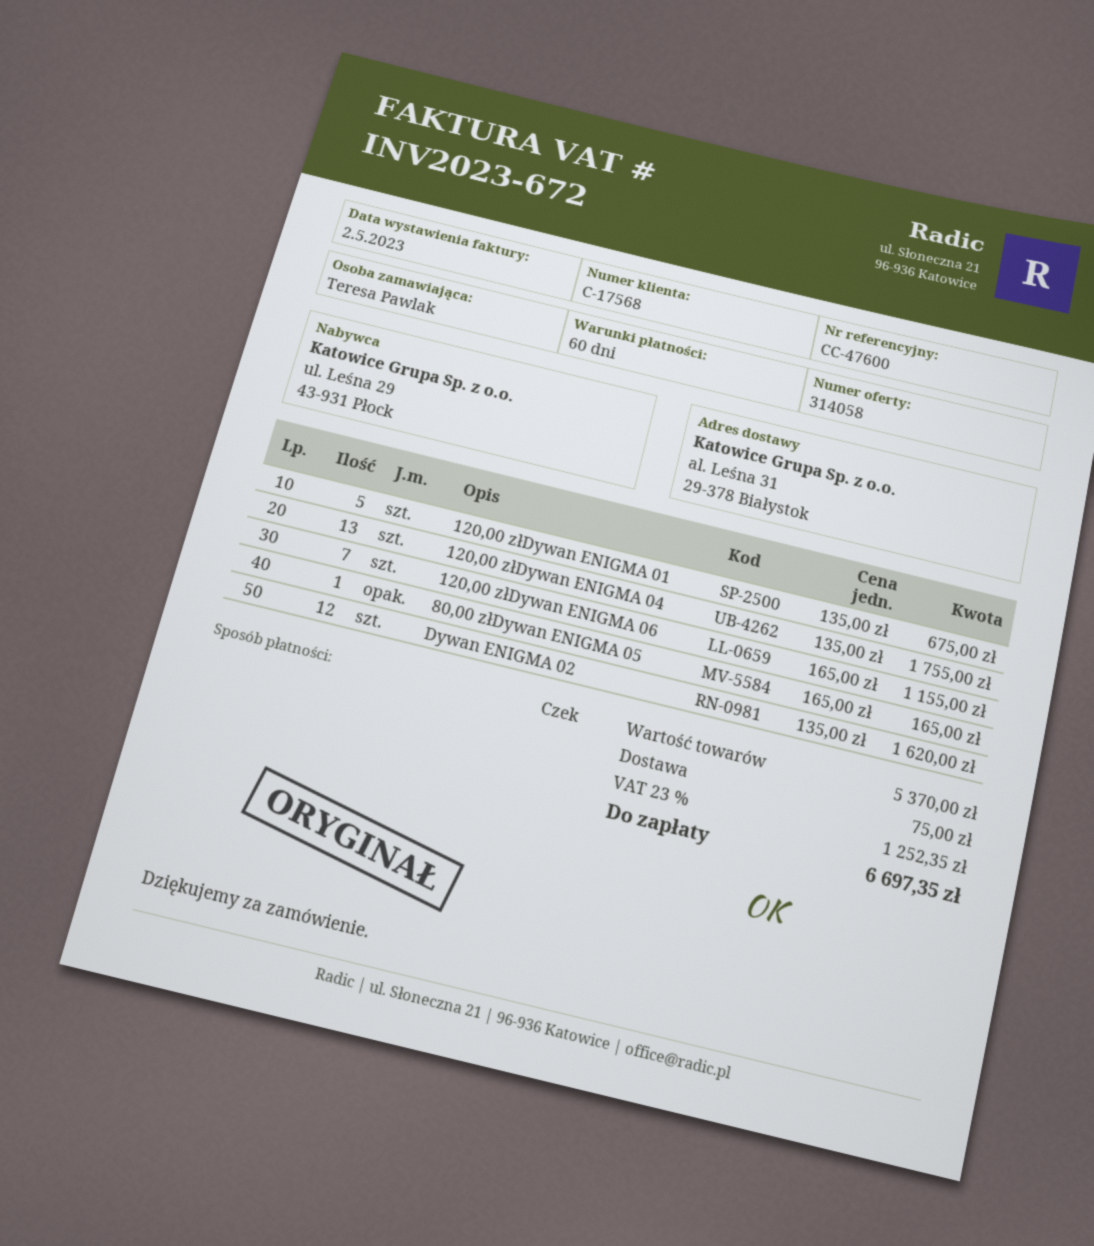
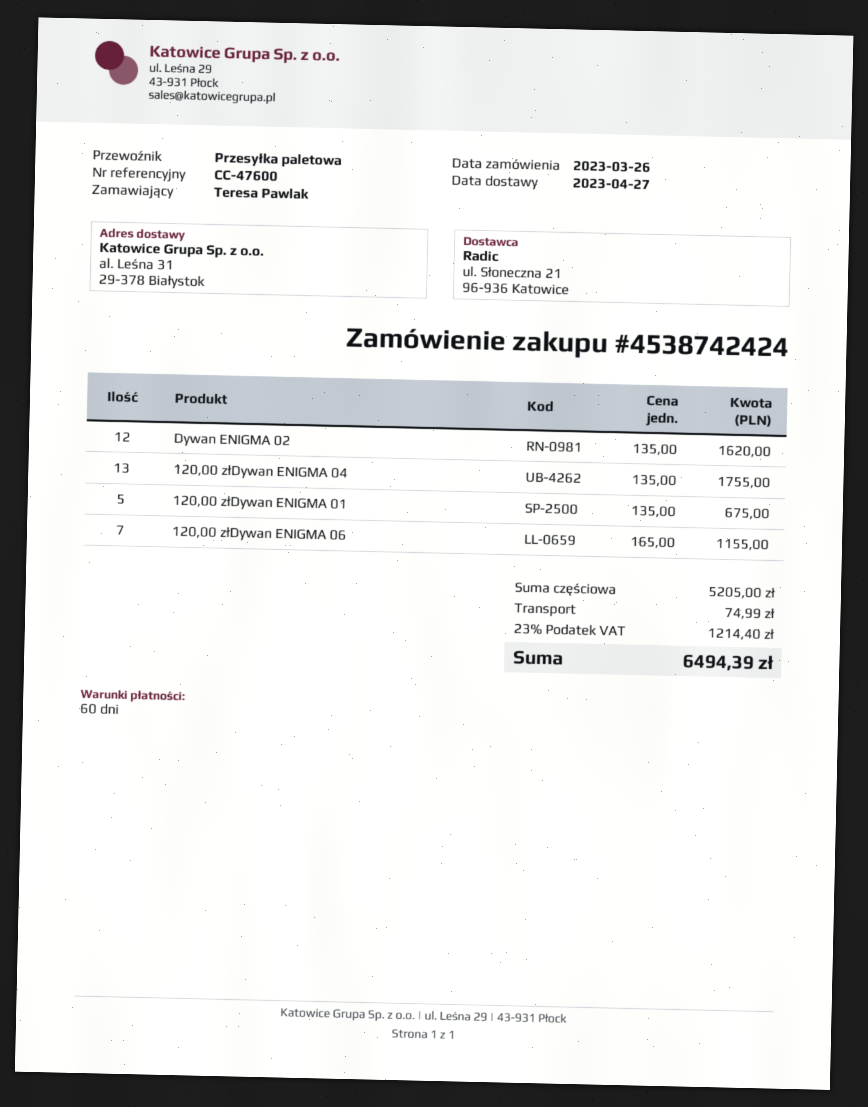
80,00 złDywan ENIGMA 05: 1 x 165.00 = 165.00 -> none
subtotal: 5370.00 -> 5205.00
shipping: 75.00 -> 74.99
tax: 23% = 1252.35 -> 23% = 1214.40
total: 6697.35 -> 6494.39

